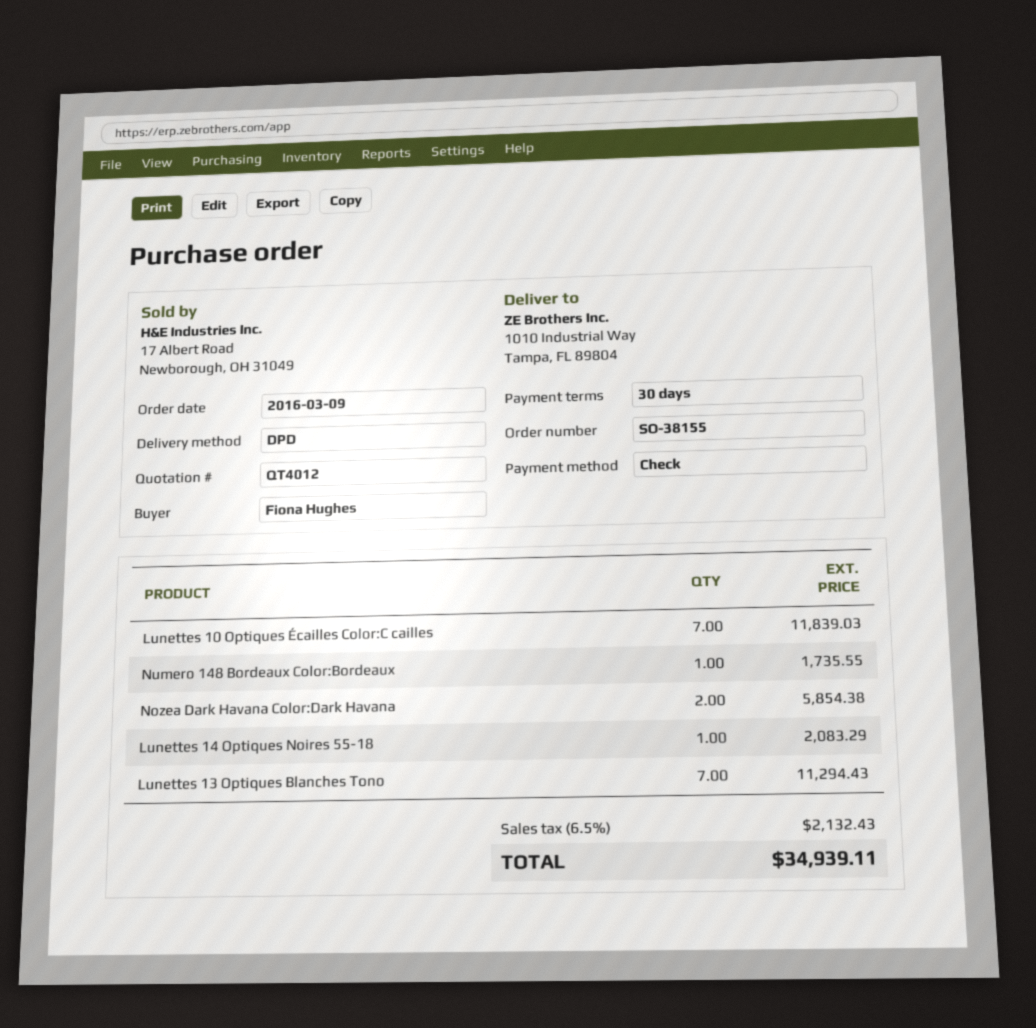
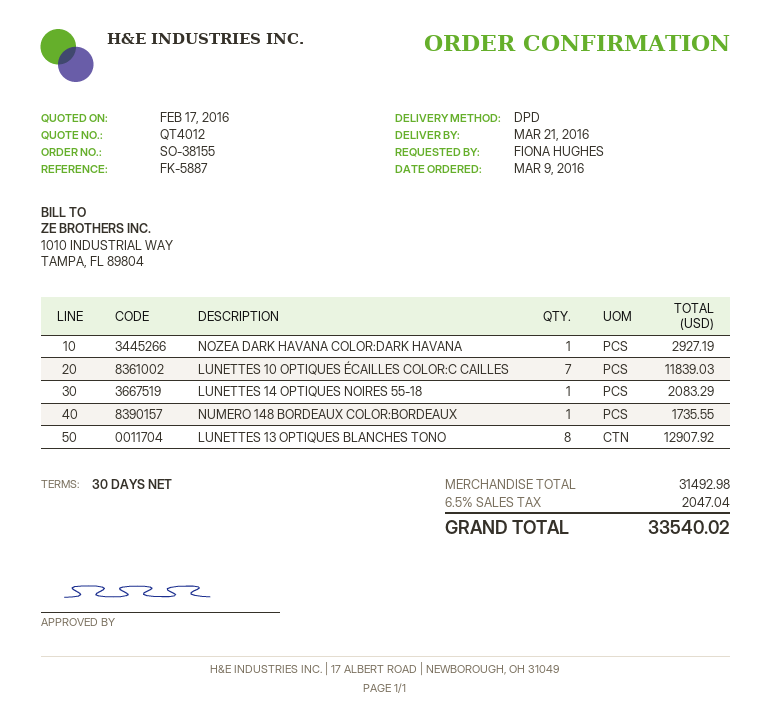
Nozea Dark Havana Color:Dark Havana: 2 for 5854.38 -> 1 for 2927.19
Lunettes 13 Optiques Blanches Tono: 7 for 11294.43 -> 8 for 12907.92
tax: 6.5% = 2132.43 -> 6.5% = 2047.04
total: 34939.11 -> 33540.02

